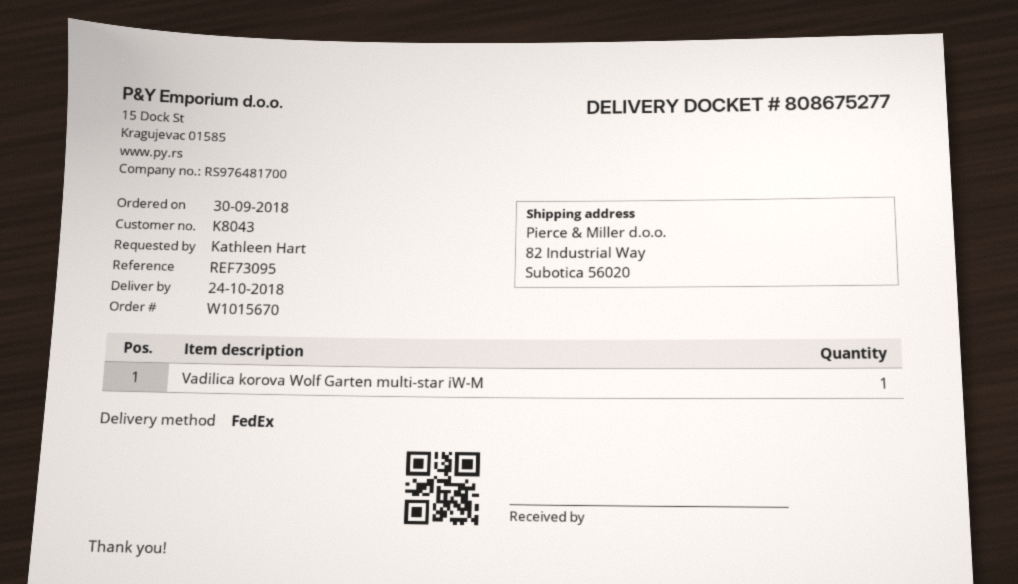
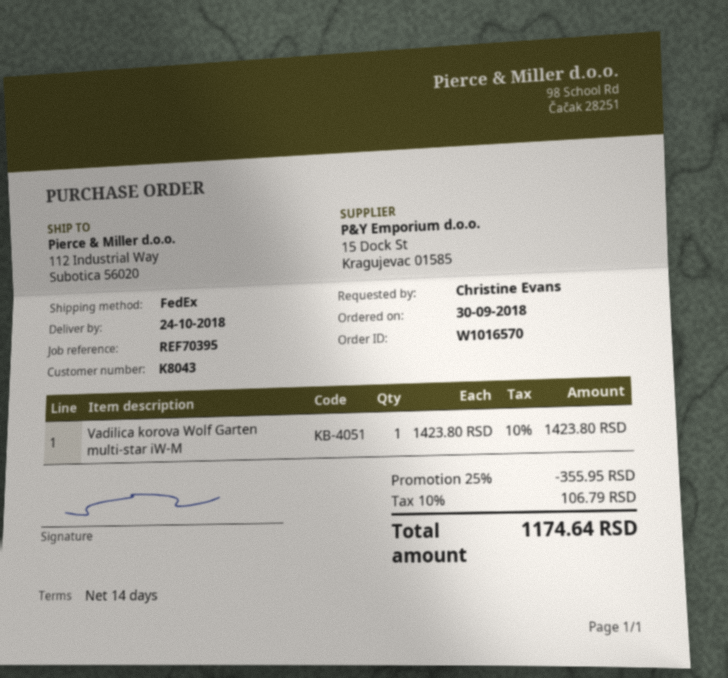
order number: W1015670 -> W1016570
reference: REF73095 -> REF70395
ordered by: Kathleen Hart -> Christine Evans
ship to: 82 Industrial Way, Subotica 56020 -> 112 Industrial Way, Subotica 56020

